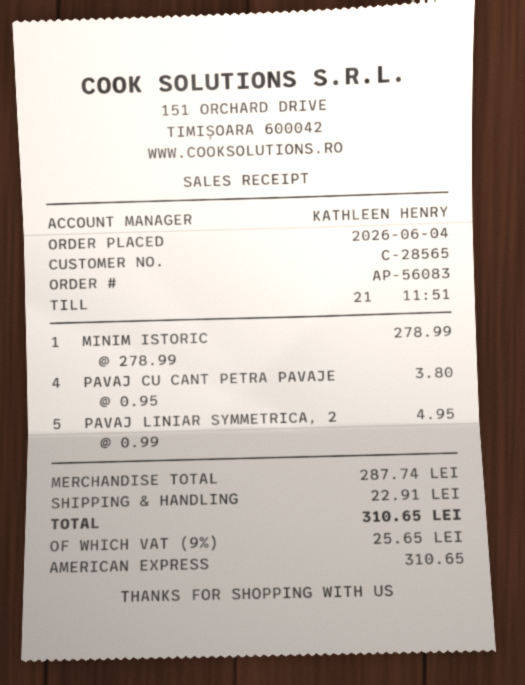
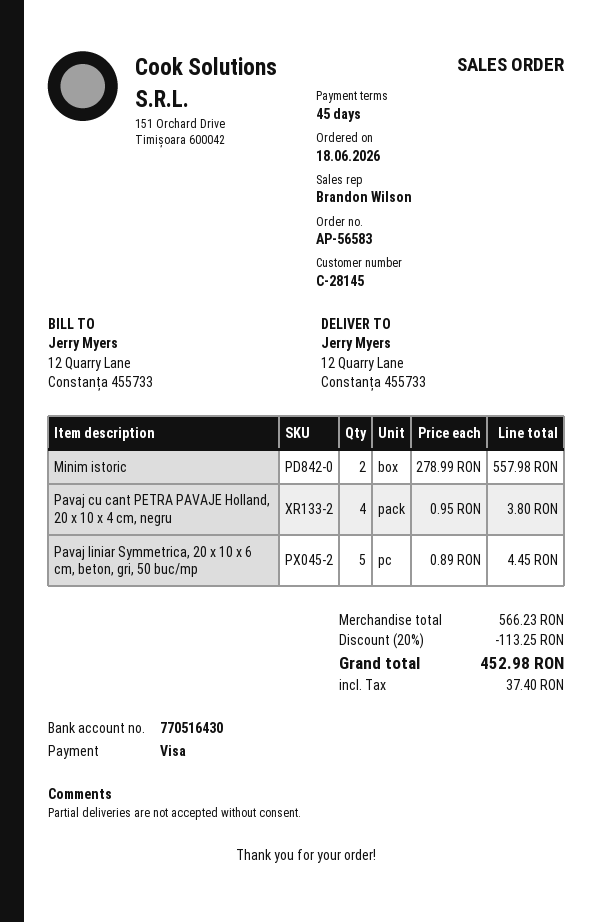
order number: AP-56083 -> AP-56583
order date: 2026-06-04 -> 2026-06-18
customer number: C-28565 -> C-28145
sales rep: KATHLEEN HENRY -> Brandon Wilson
payment method: American Express -> Visa
MINIM ISTORIC: 1 x 278.99 = 278.99 -> 2 x 278.99 = 557.98
PAVAJ LINIAR SYMMETRICA, 2: 5 x 0.99 = 4.95 -> 5 x 0.89 = 4.45
subtotal: 287.74 -> 566.23
discount: none -> 20% = 113.25
shipping: 22.91 -> none
tax: 25.65 -> 37.40
total: 310.65 -> 452.98

